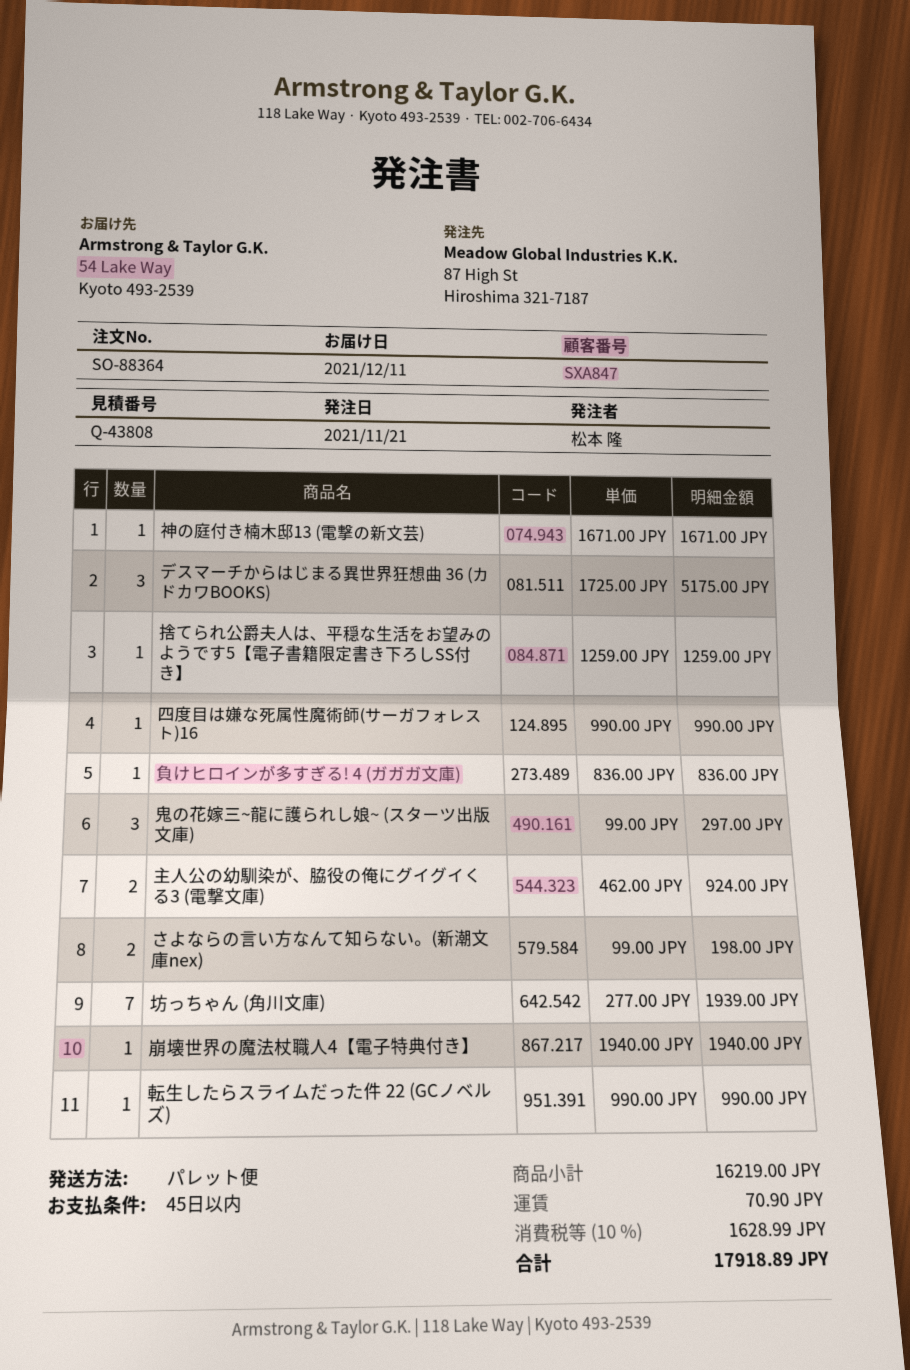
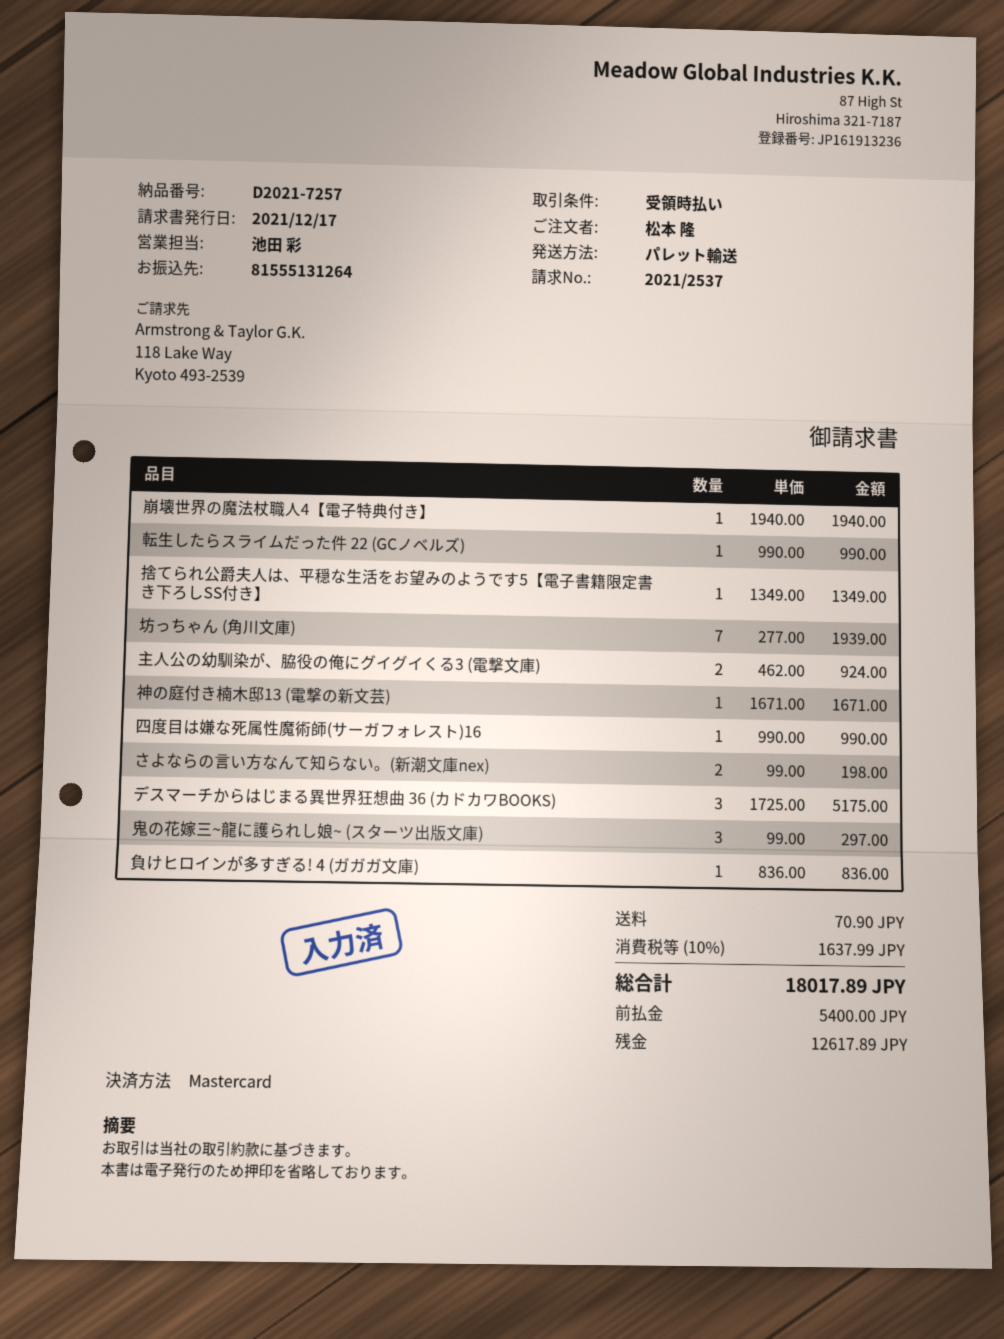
payment terms: 45 days -> on receipt
捨てられ公爵夫人は、平穏な生活をお望みのようです5【電子書籍限定書き下ろしSS付き】: 1 x 1259.00 = 1259.00 -> 1 x 1349.00 = 1349.00
tax: 10% = 1628.99 -> 10% = 1637.99
total: 17918.89 -> 18017.89

